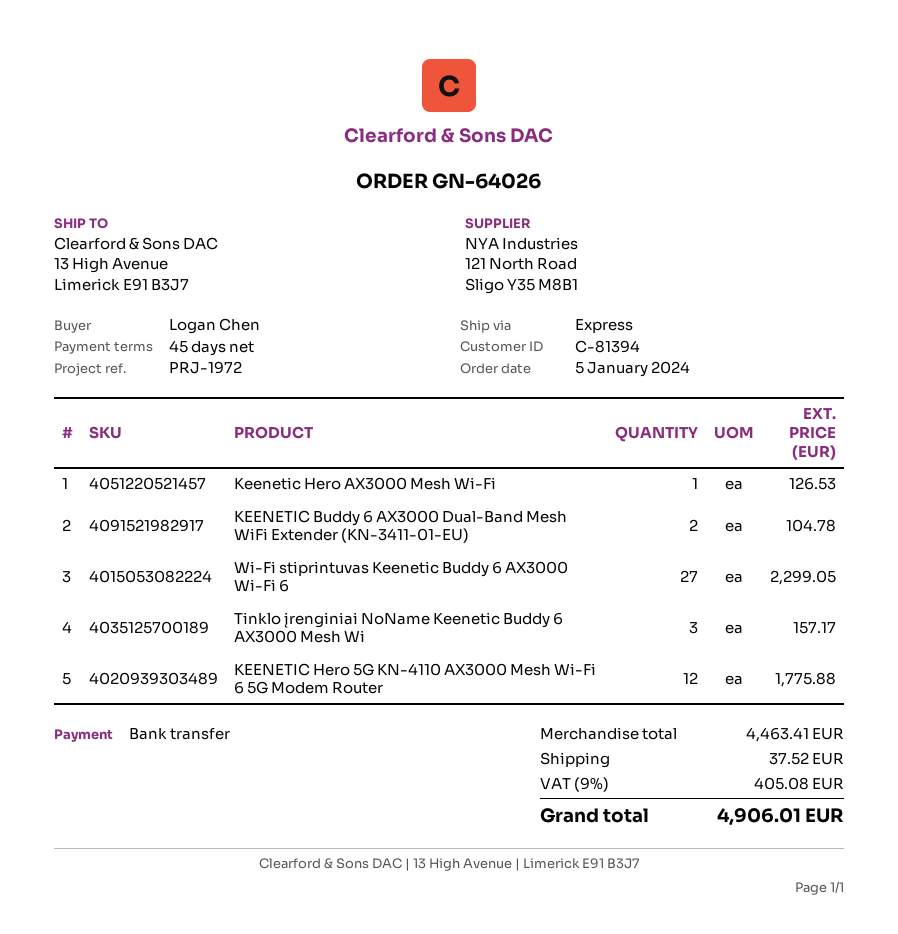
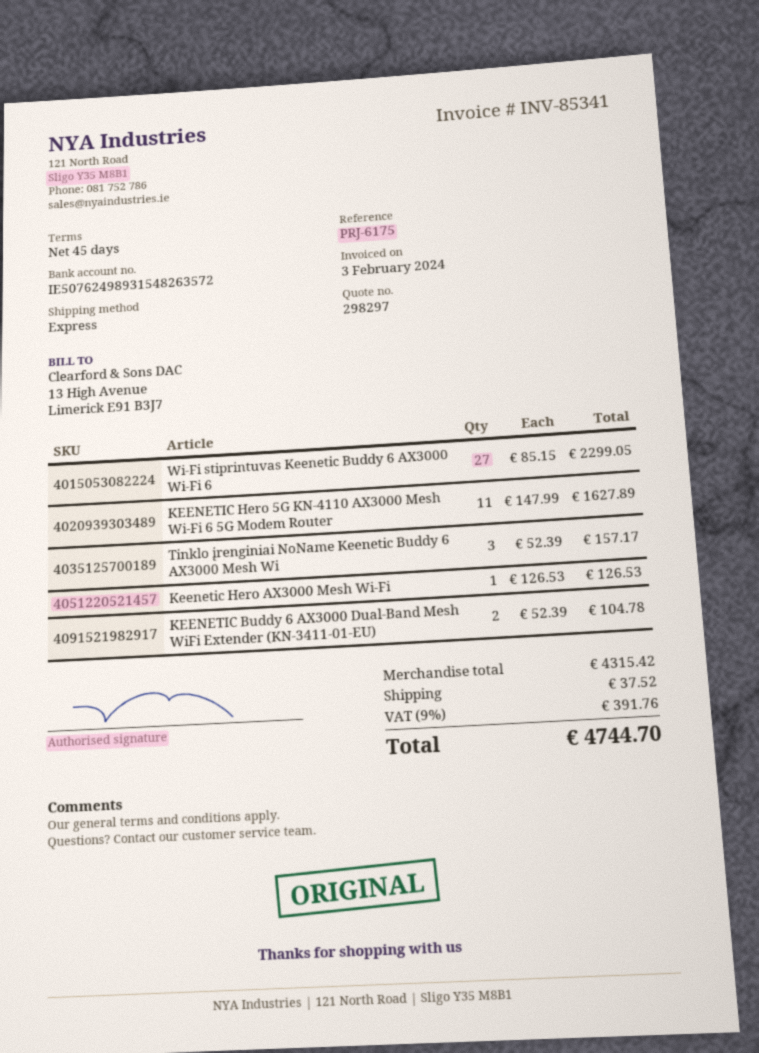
reference: PRJ-1972 -> PRJ-6175
KEENETIC Hero 5G KN-4110 AX3000 Mesh Wi-Fi 6 5G Modem Router: 12 for 1775.88 -> 11 for 1627.89
subtotal: 4463.41 -> 4315.42
tax: 9% = 405.08 -> 9% = 391.76
total: 4906.01 -> 4744.70

